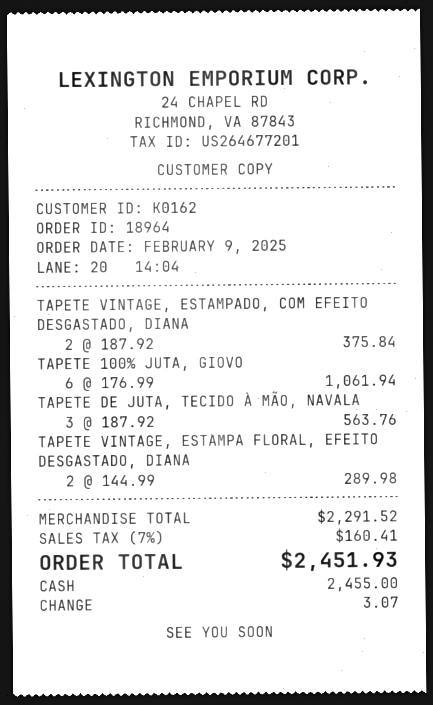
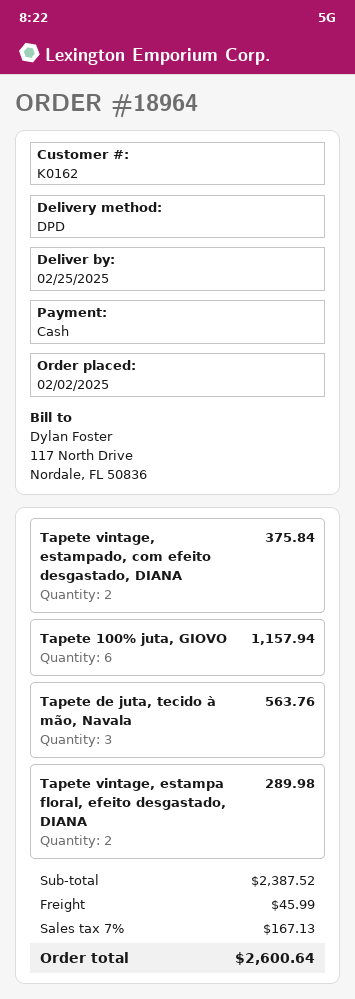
order date: 2025-02-09 -> 2025-02-02
TAPETE 100% JUTA, GIOVO: 6 for 1061.94 -> 6 for 1157.94
subtotal: 2291.52 -> 2387.52
shipping: none -> 45.99
tax: 7% = 160.41 -> 7% = 167.13
total: 2451.93 -> 2600.64

